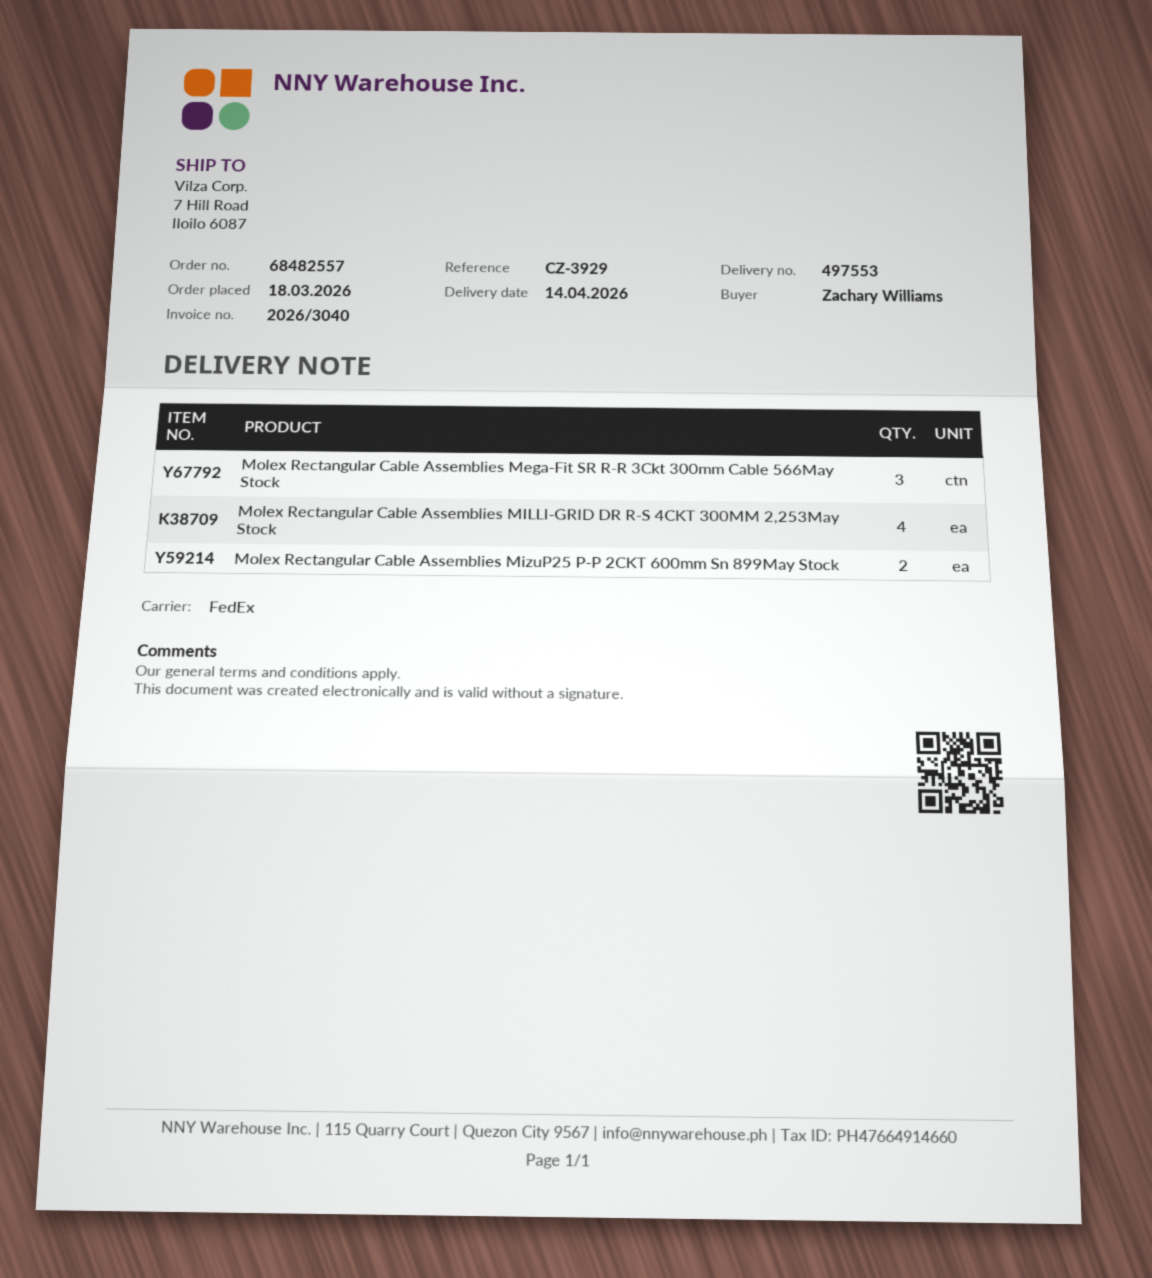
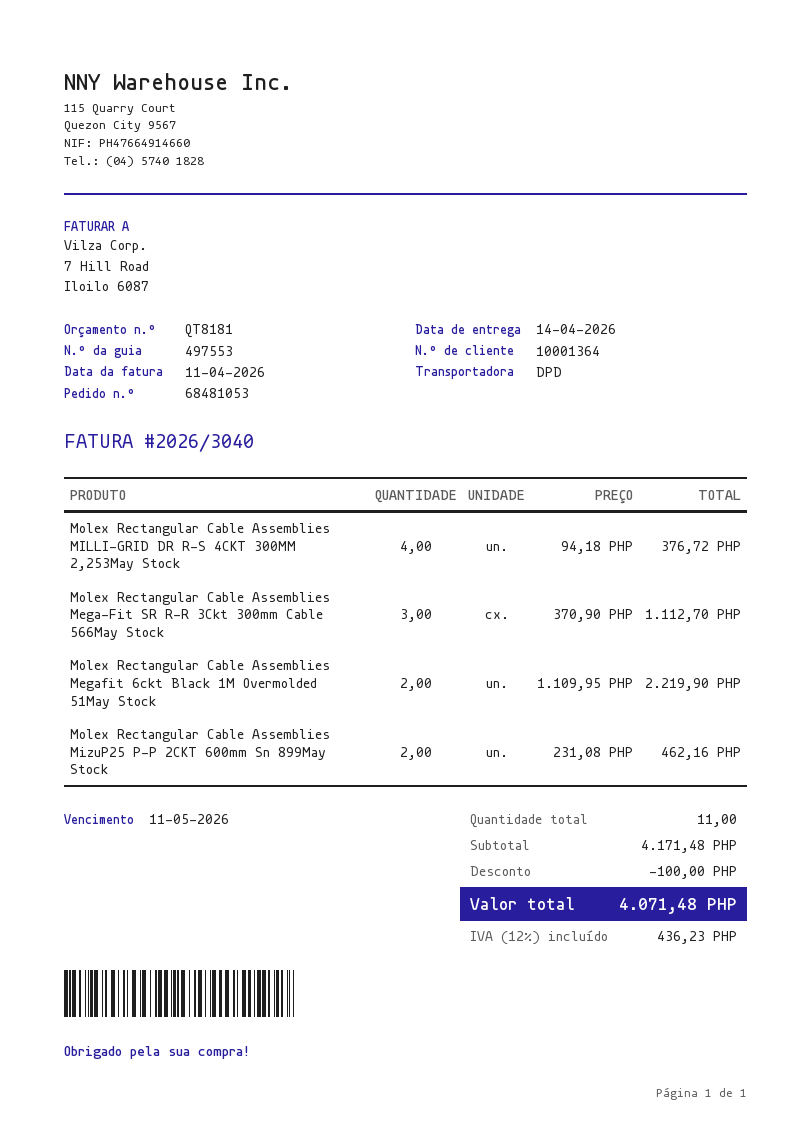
order number: 68482557 -> 68481053
shipping method: FedEx -> DPD
Molex Rectangular Cable Assemblies Megafit 6ckt Black 1M Overmolded 51May Stock: none -> 2

